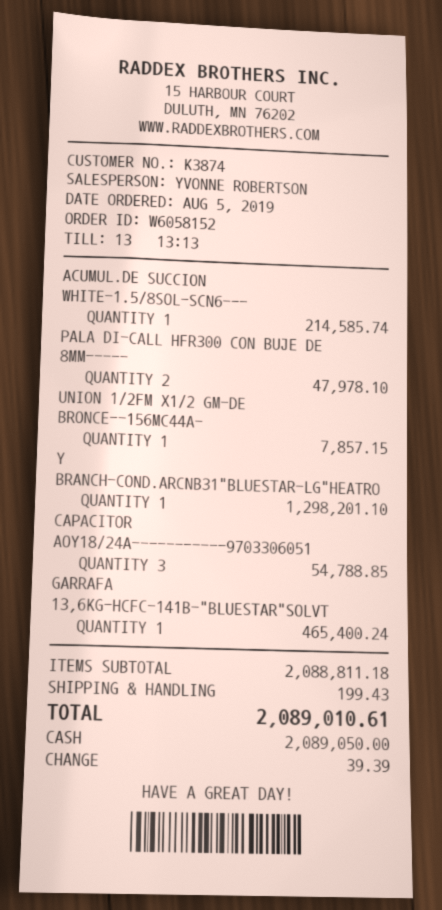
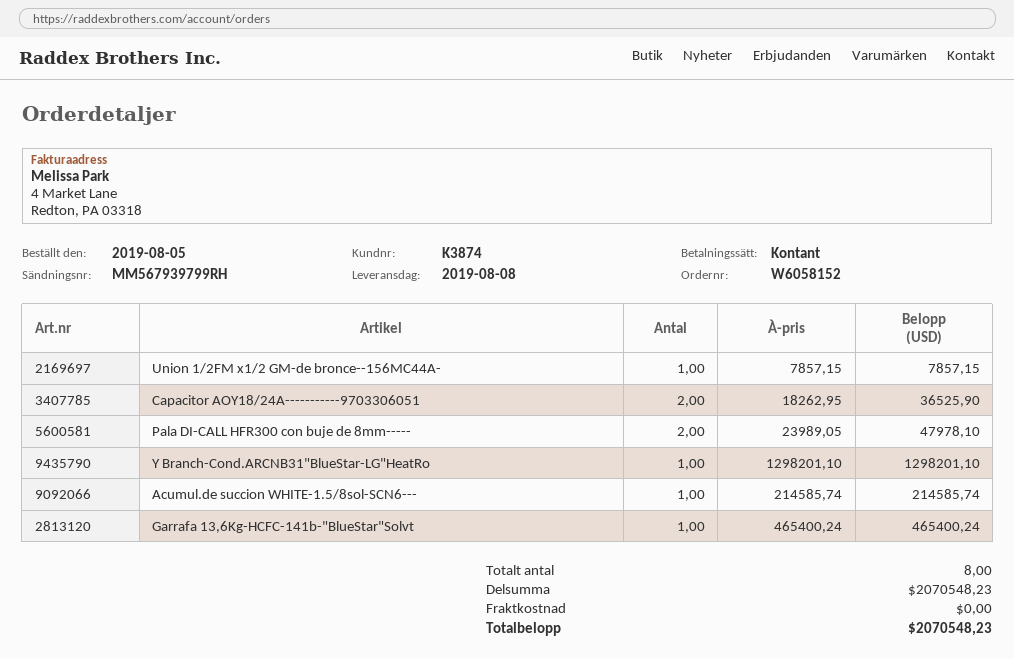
CAPACITOR AOY18/24A-----------9703306051: 3 for 54788.85 -> 2 for 36525.90
subtotal: 2088811.18 -> 2070548.23
shipping: 199.43 -> 0.00
total: 2089010.61 -> 2070548.23

